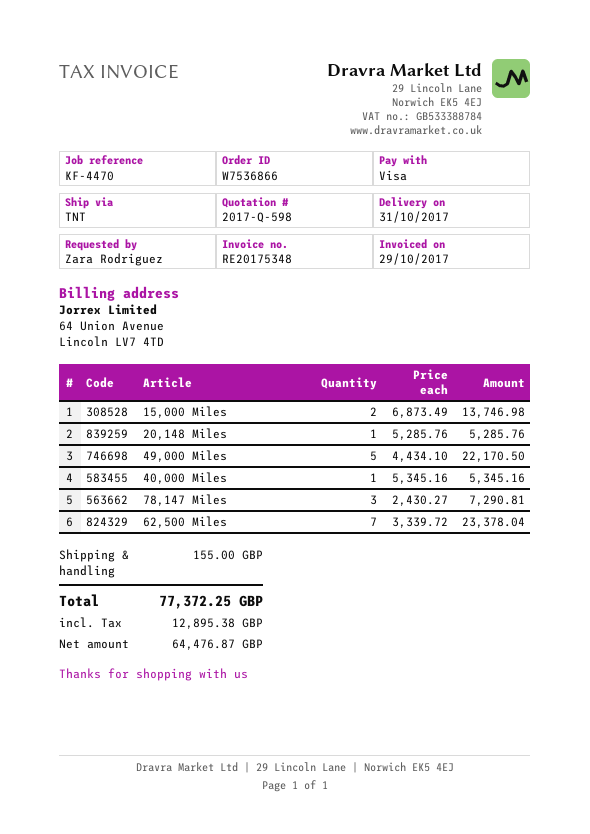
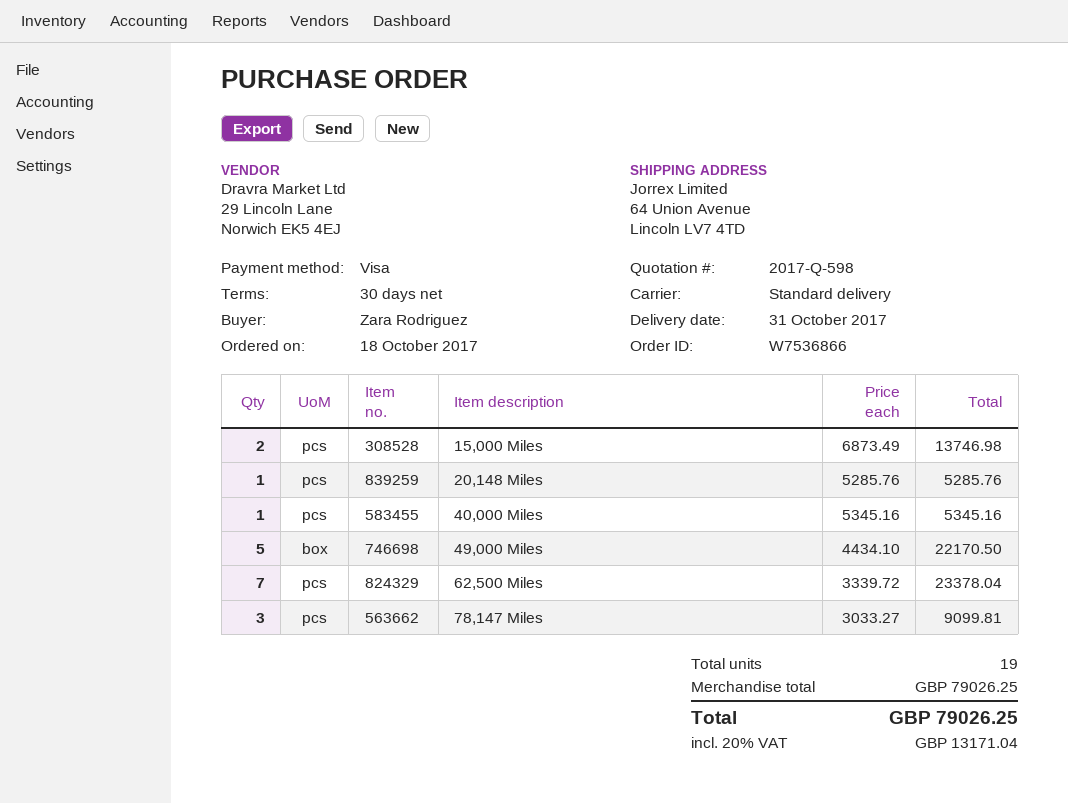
shipping method: TNT -> standard
78,147 Miles: 3 x 2430.27 = 7290.81 -> 3 x 3033.27 = 9099.81
shipping: 155.00 -> none
tax: 12895.38 -> 13171.04
total: 77372.25 -> 79026.25

